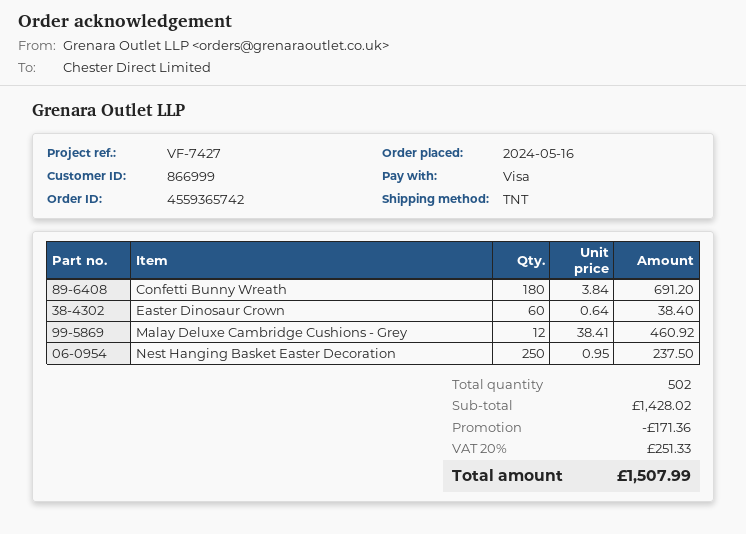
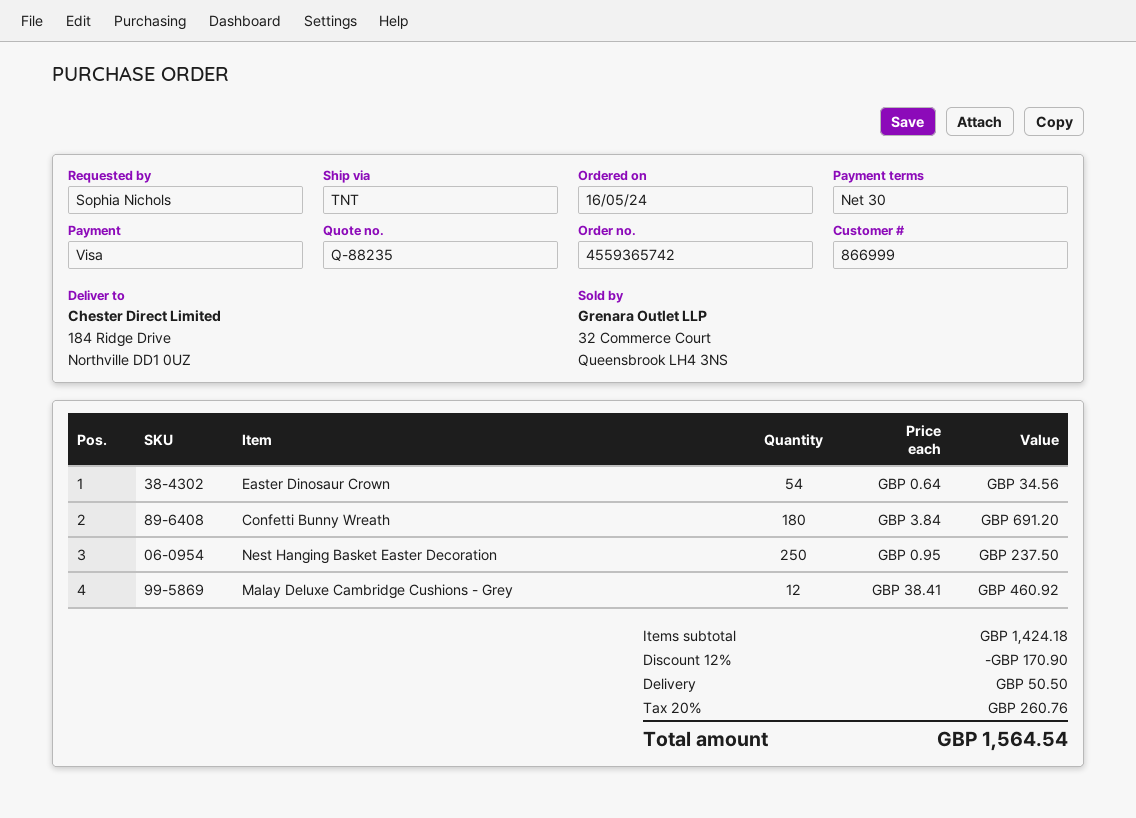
Easter Dinosaur Crown: 60 x 0.64 = 38.40 -> 54 x 0.64 = 34.56
subtotal: 1428.02 -> 1424.18
discount: 171.36 -> 170.90
shipping: none -> 50.50
tax: 20% = 251.33 -> 20% = 260.76
total: 1507.99 -> 1564.54

